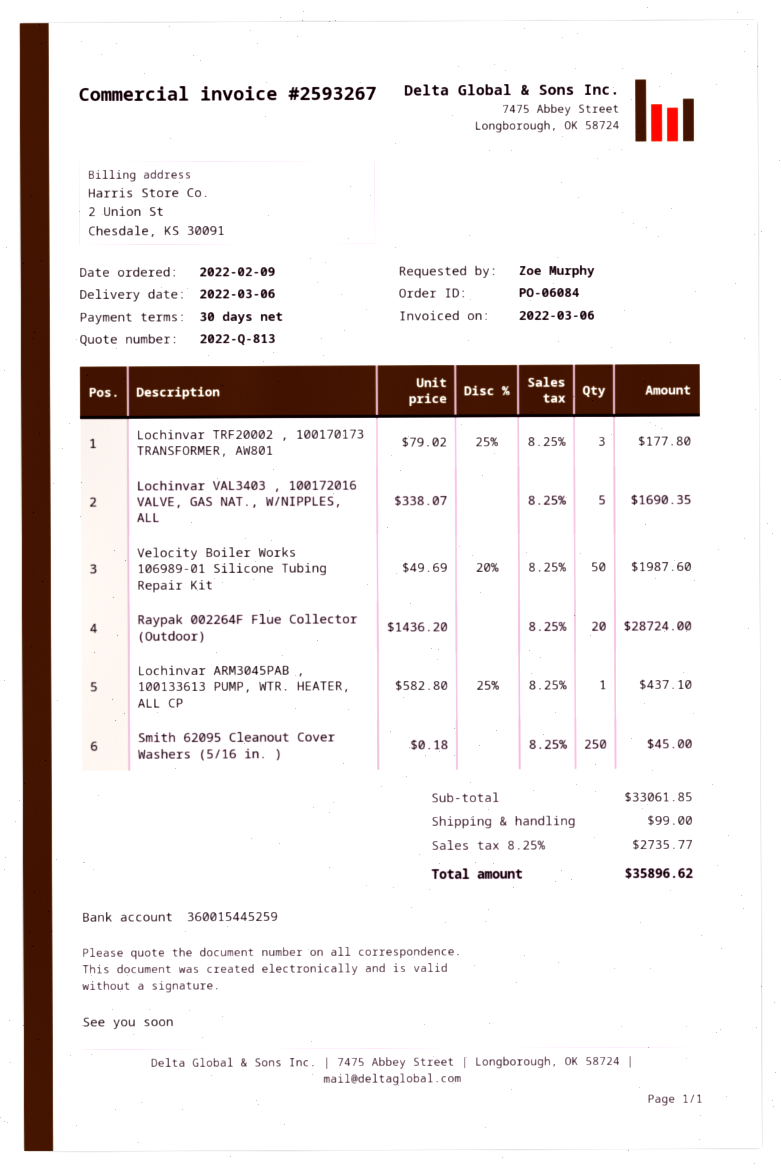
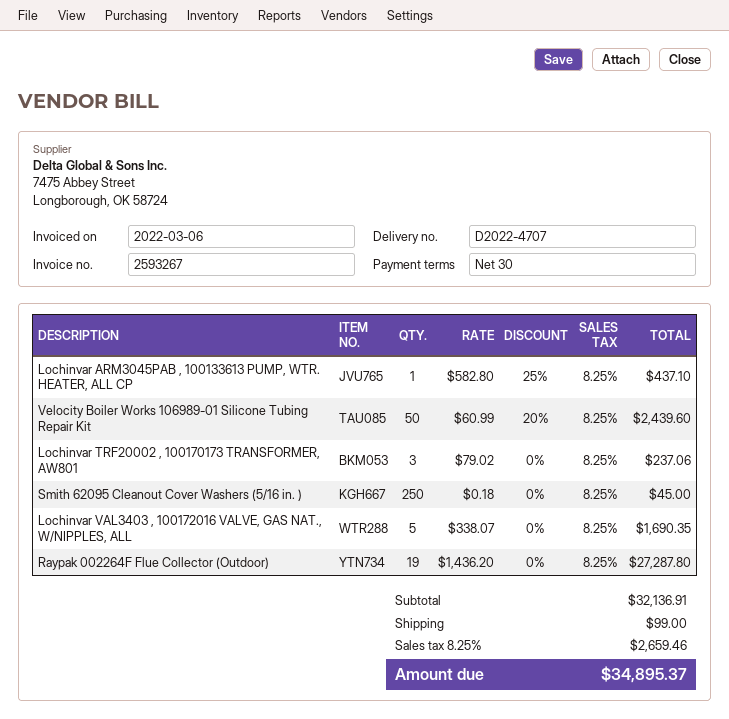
Lochinvar TRF20002 , 100170173 TRANSFORMER, AW801: 3 x 79.02 - 25% = 177.80 -> 3 x 79.02 = 237.06
Velocity Boiler Works 106989-01 Silicone Tubing Repair Kit: 50 x 49.69 - 20% = 1987.60 -> 50 x 60.99 - 20% = 2439.60
Raypak 002264F Flue Collector (Outdoor): 20 x 1436.20 = 28724.00 -> 19 x 1436.20 = 27287.80
subtotal: 33061.85 -> 32136.91
tax: 8.25% = 2735.77 -> 8.25% = 2659.46
total: 35896.62 -> 34895.37

